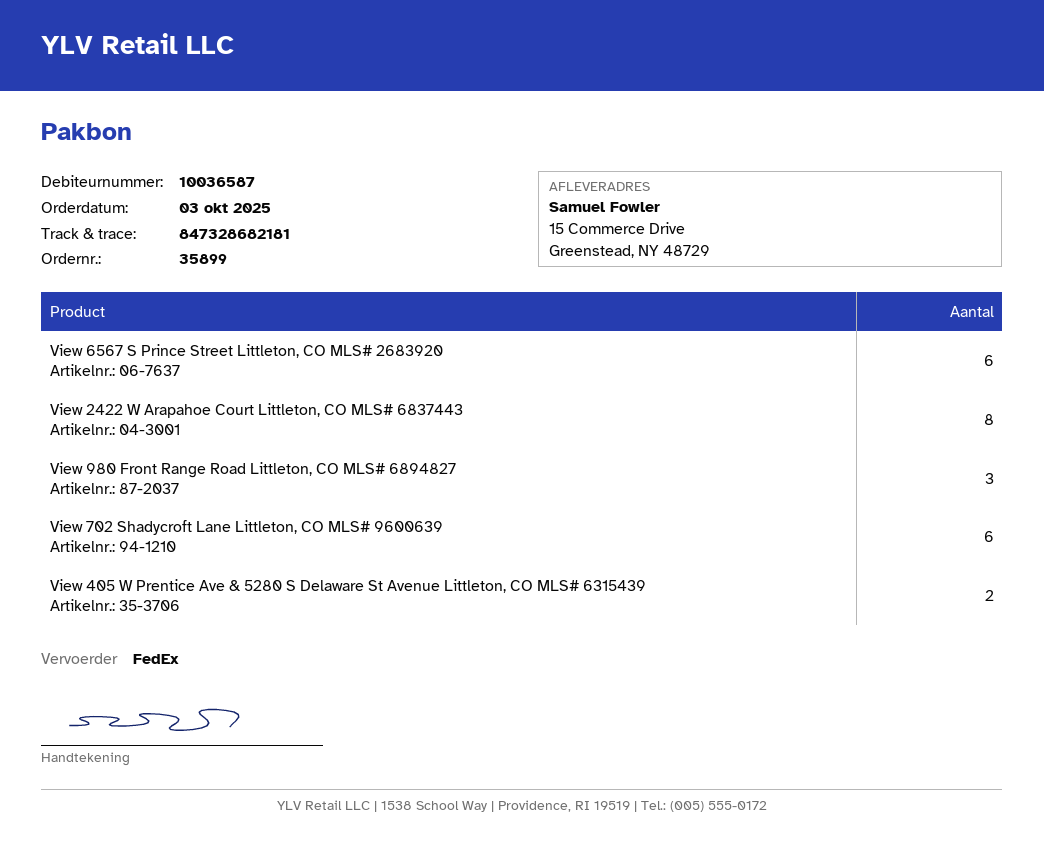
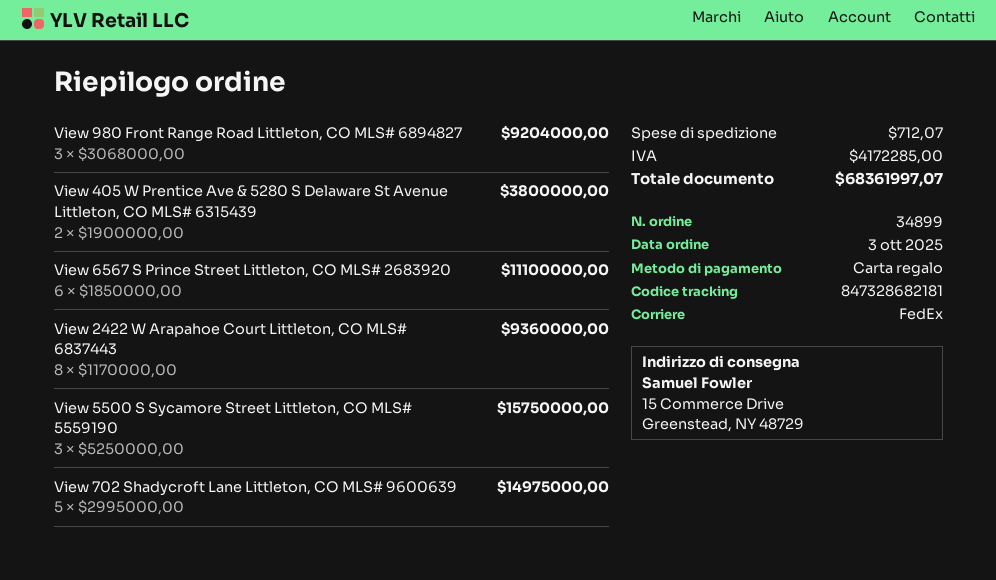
order number: 35899 -> 34899
View 702 Shadycroft Lane Littleton, CO MLS# 9600639: 6 -> 5
View 5500 S Sycamore Street Littleton, CO MLS# 5559190: none -> 3

